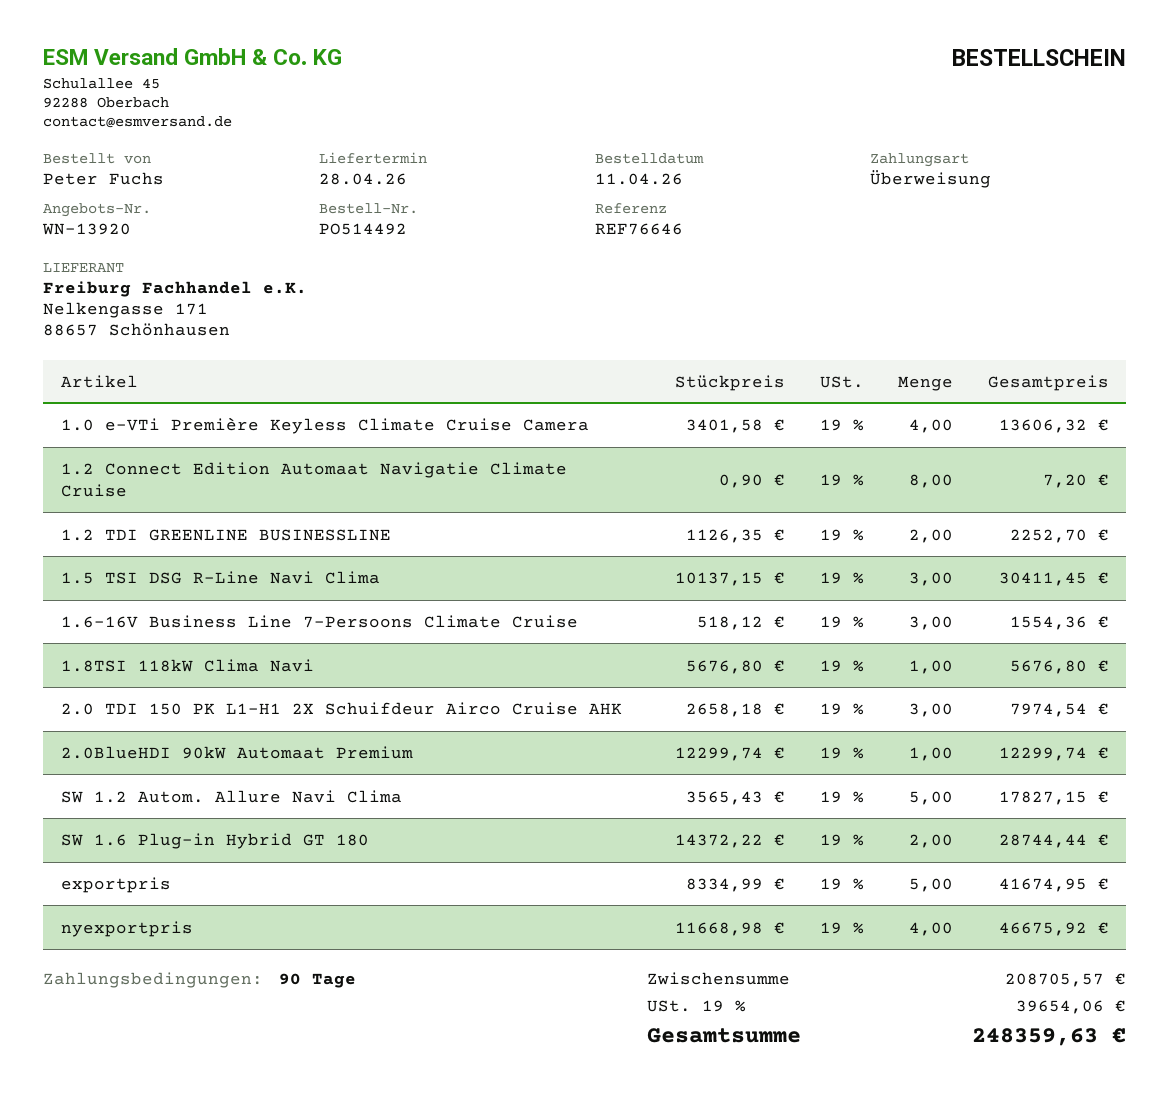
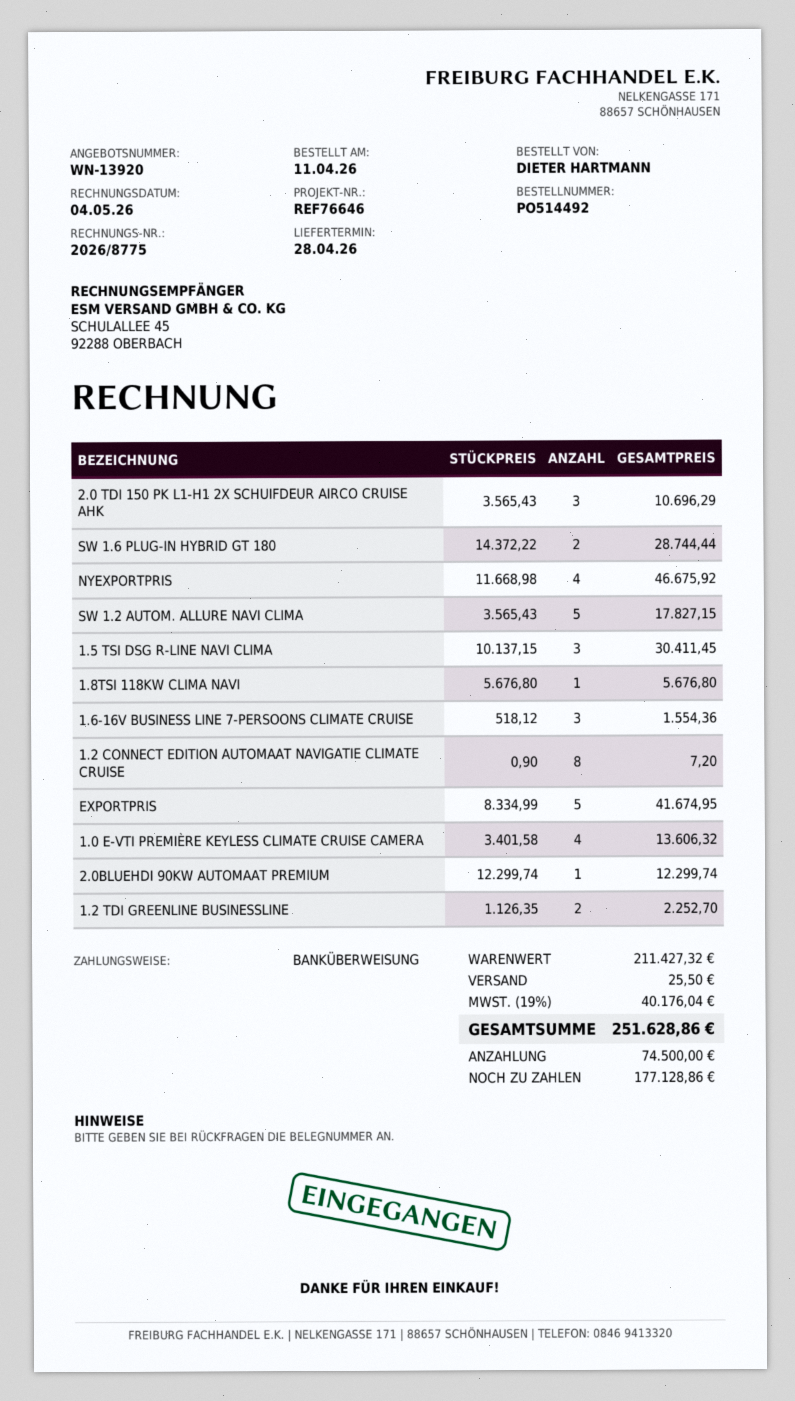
ordered by: Peter Fuchs -> DIETER HARTMANN
2.0 TDI 150 PK L1-H1 2X Schuifdeur Airco Cruise AHK: 3 x 2658.18 = 7974.54 -> 3 x 3565.43 = 10696.29
subtotal: 208705.57 -> 211427.32
shipping: none -> 25.50
tax: 19% = 39654.06 -> 19% = 40176.04
total: 248359.63 -> 251628.86

